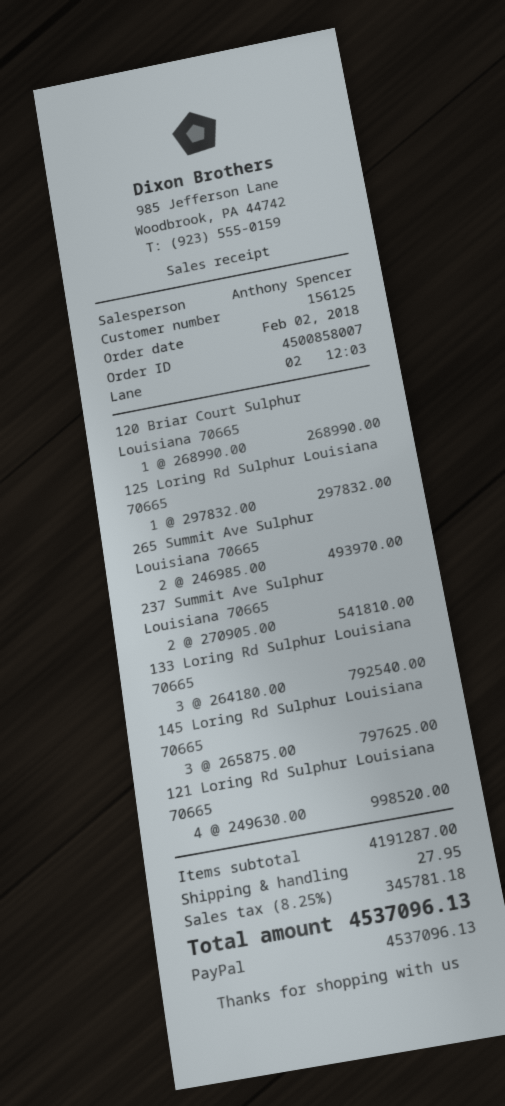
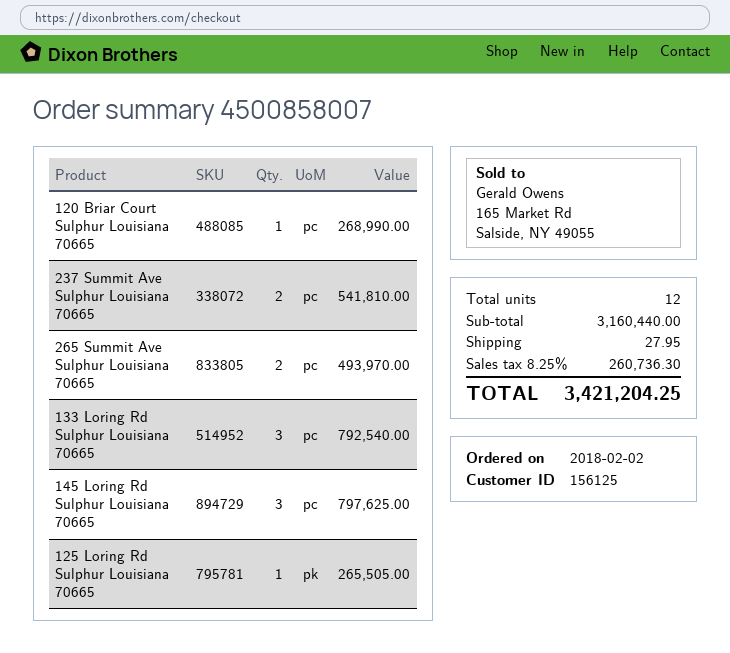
125 Loring Rd Sulphur Louisiana 70665: 1 for 297832.00 -> 1 for 265505.00
121 Loring Rd Sulphur Louisiana 70665: 4 for 998520.00 -> none
subtotal: 4191287.00 -> 3160440.00
tax: 8.25% = 345781.18 -> 8.25% = 260736.30
total: 4537096.13 -> 3421204.25

